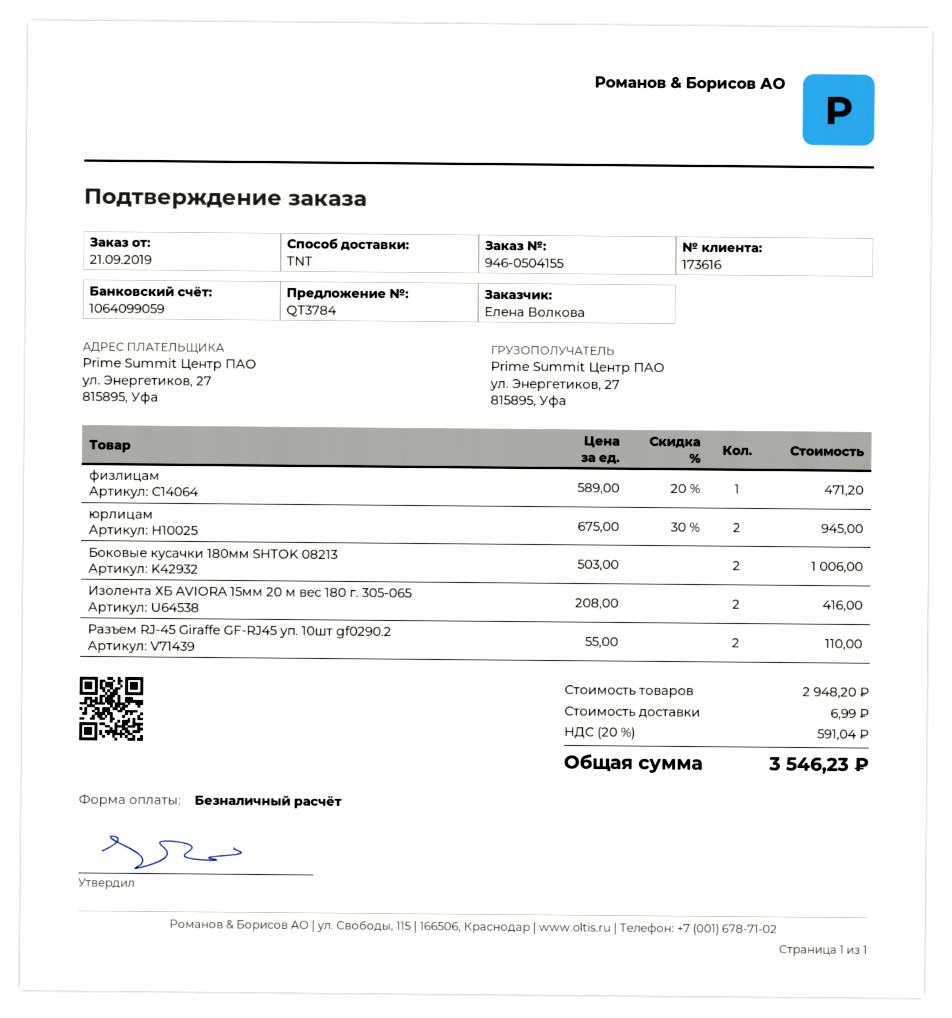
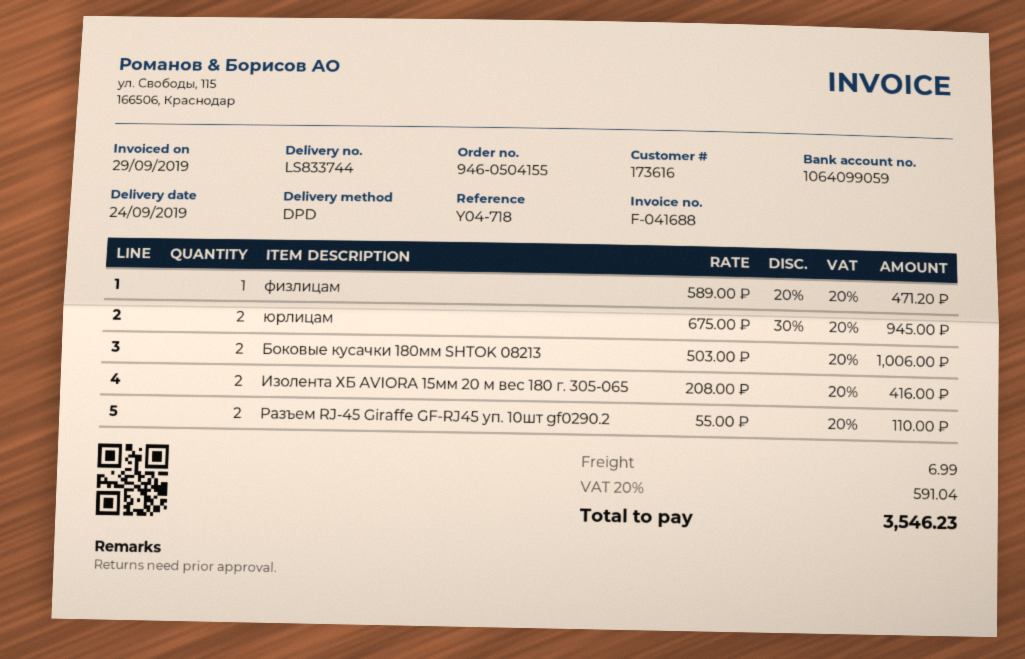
shipping method: TNT -> DPD

